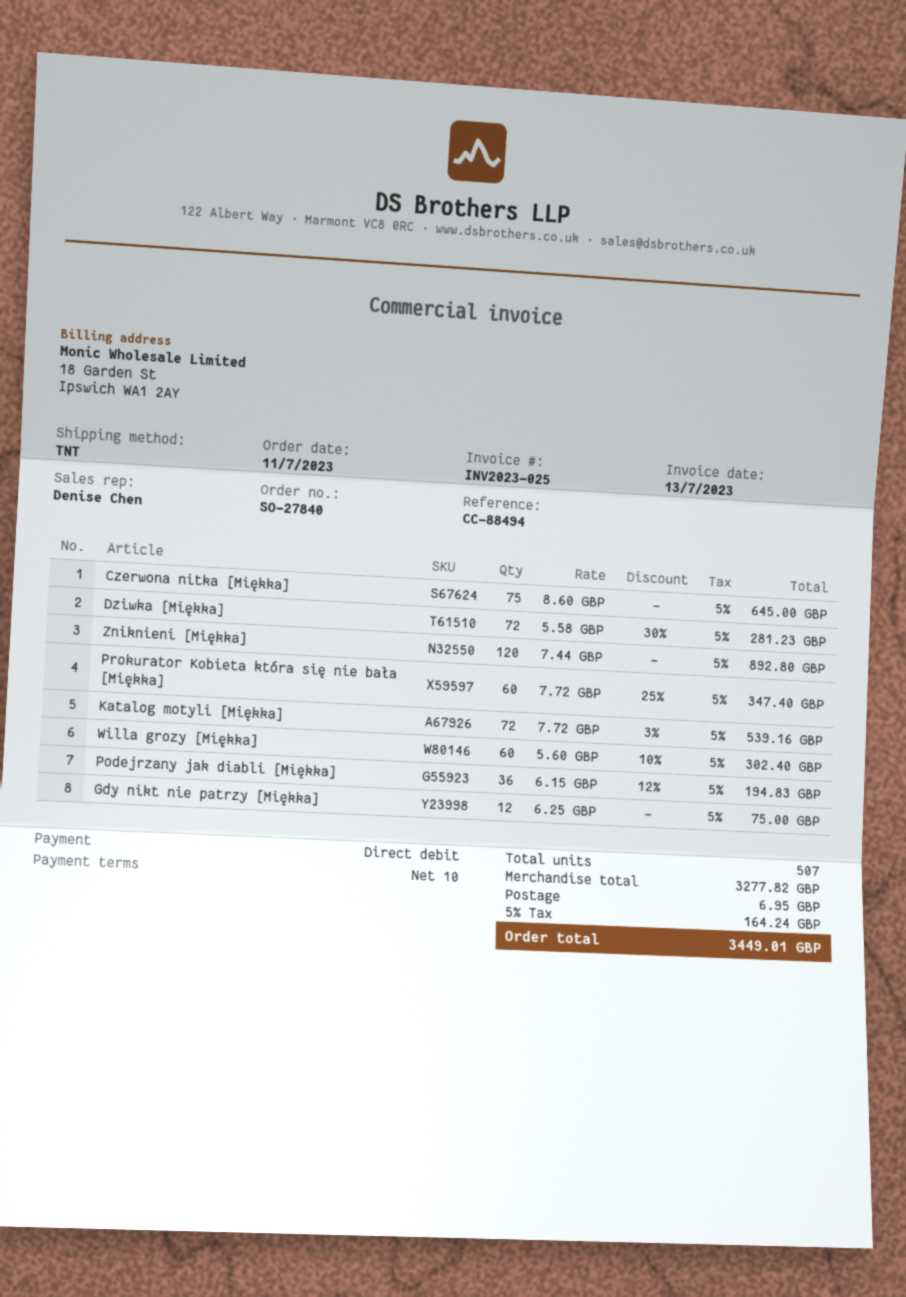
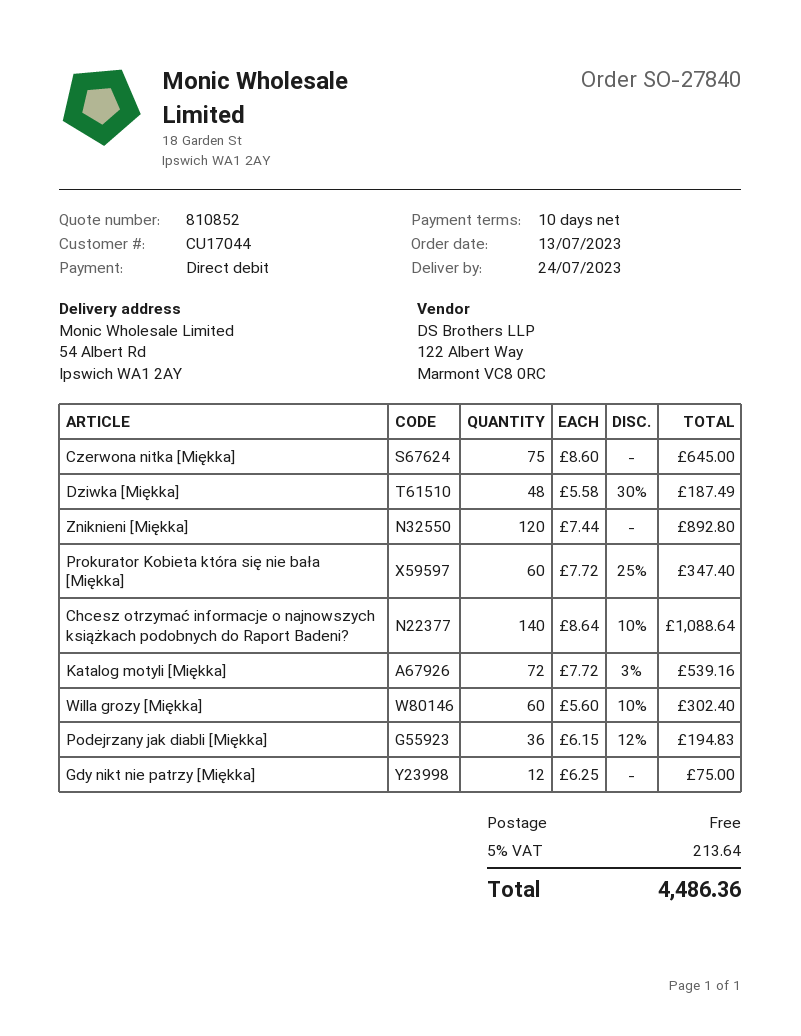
order date: 2023-07-11 -> 2023-07-13
Dziwka [Miękka]: 72 x 5.58 - 30% = 281.23 -> 48 x 5.58 - 30% = 187.49
Chcesz otrzymać informacje o najnowszych książkach podobnych do Raport Badeni?: none -> 140 x 8.64 - 10% = 1088.64
shipping: 6.95 -> 0.00
tax: 5% = 164.24 -> 5% = 213.64
total: 3449.01 -> 4486.36

